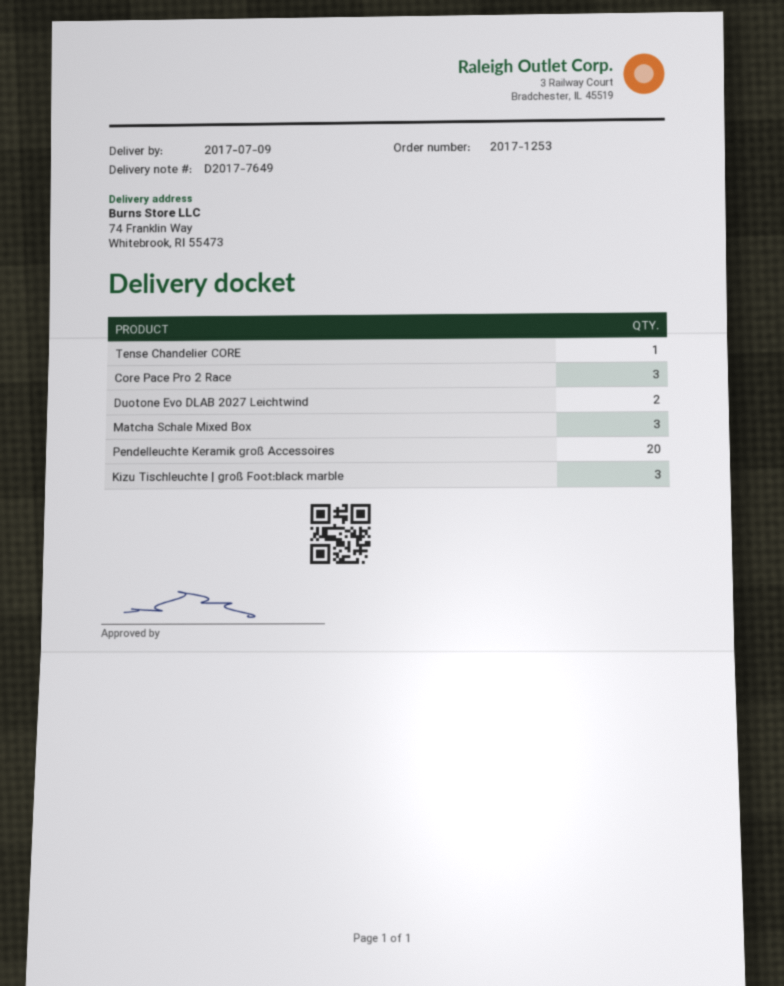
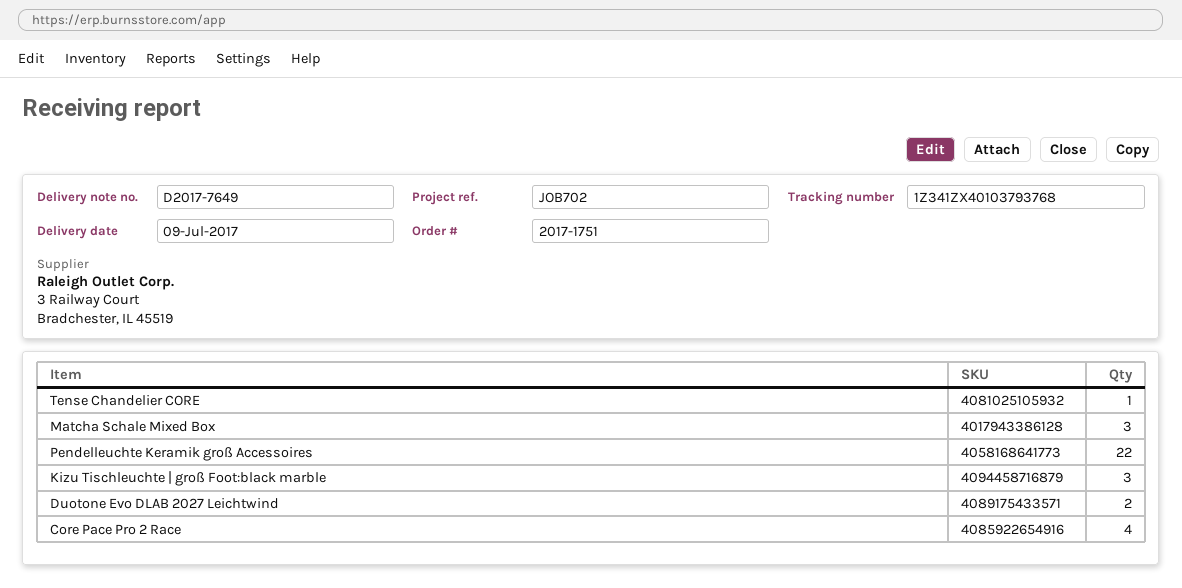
order number: 2017-1253 -> 2017-1751
Core Pace Pro 2 Race: 3 -> 4
Pendelleuchte Keramik groß Accessoires: 20 -> 22

